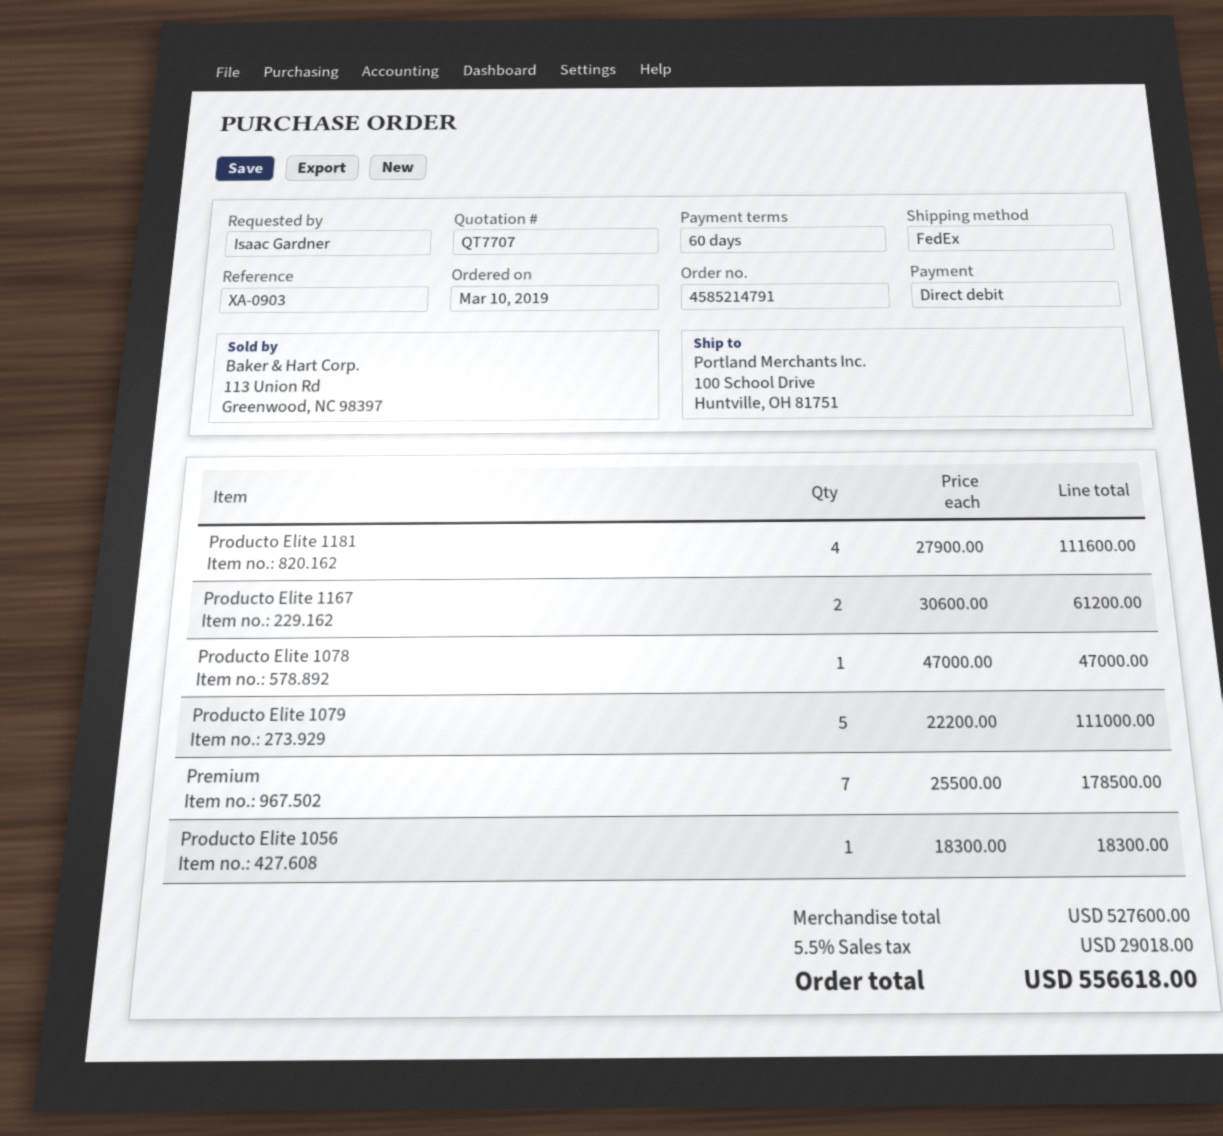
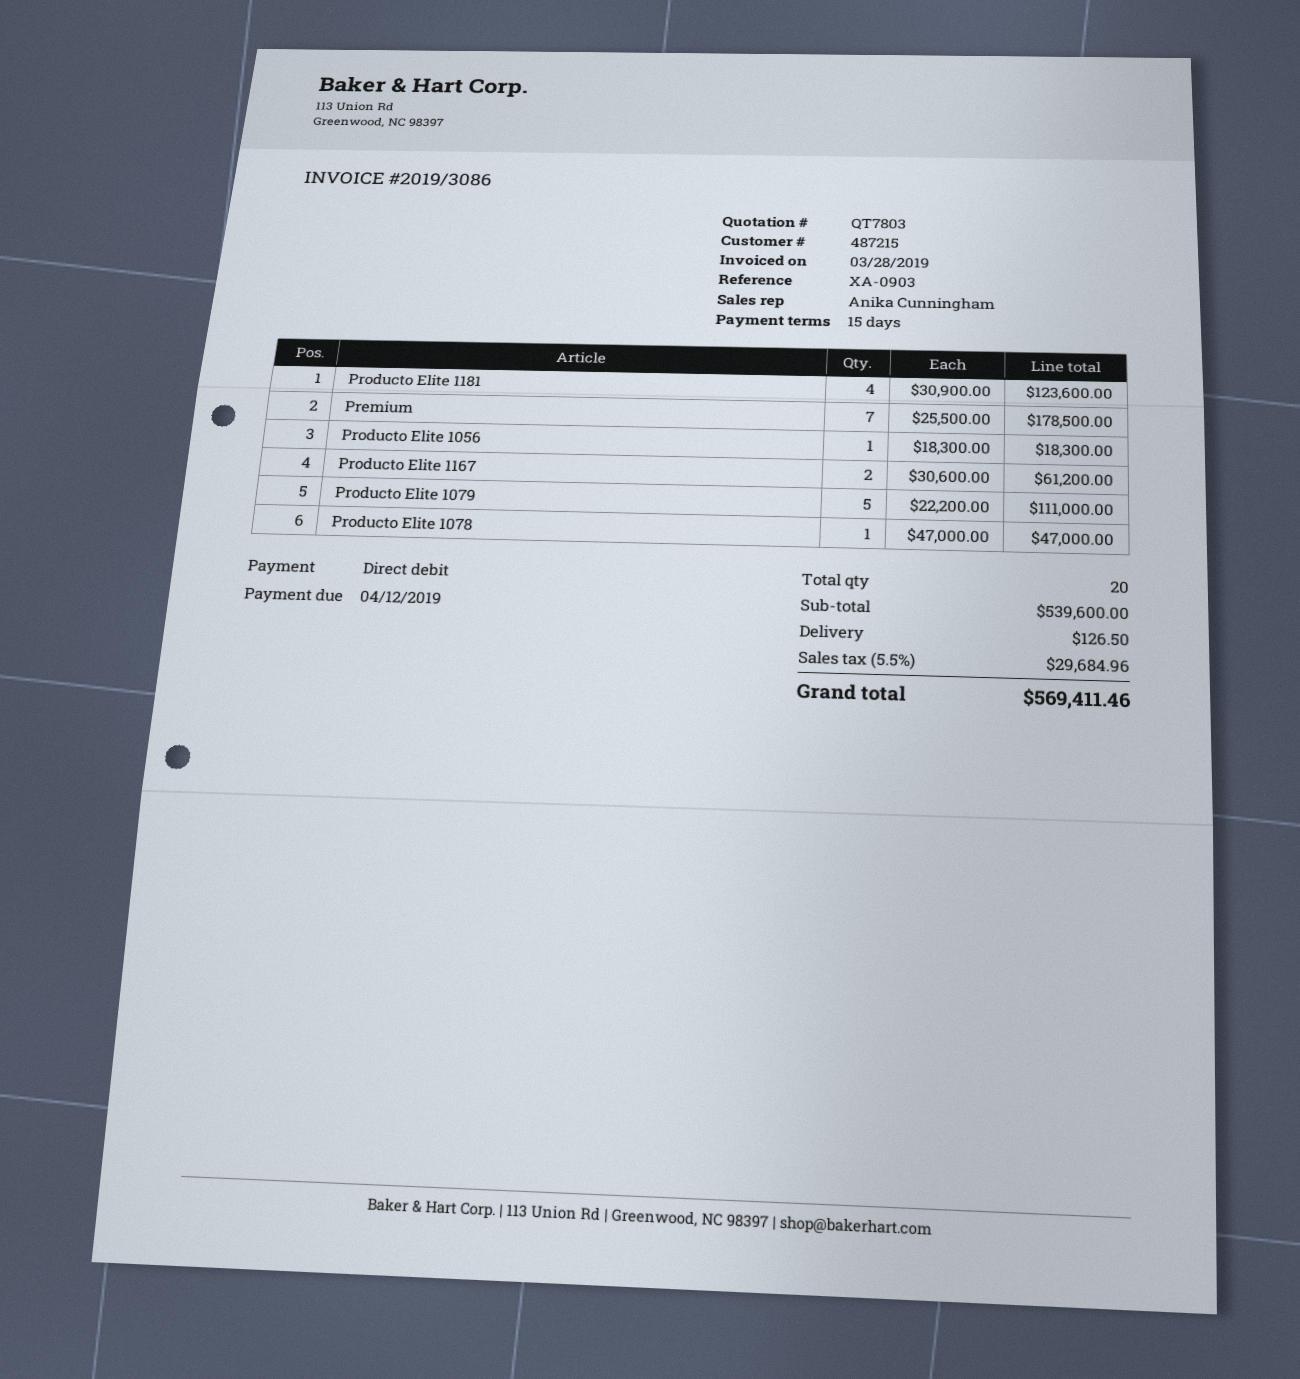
quote number: QT7707 -> QT7803
payment terms: 60 days -> 15 days
Producto Elite 1181: 4 x 27900.00 = 111600.00 -> 4 x 30900.00 = 123600.00
subtotal: 527600.00 -> 539600.00
shipping: none -> 126.50
tax: 5.5% = 29018.00 -> 5.5% = 29684.96
total: 556618.00 -> 569411.46

